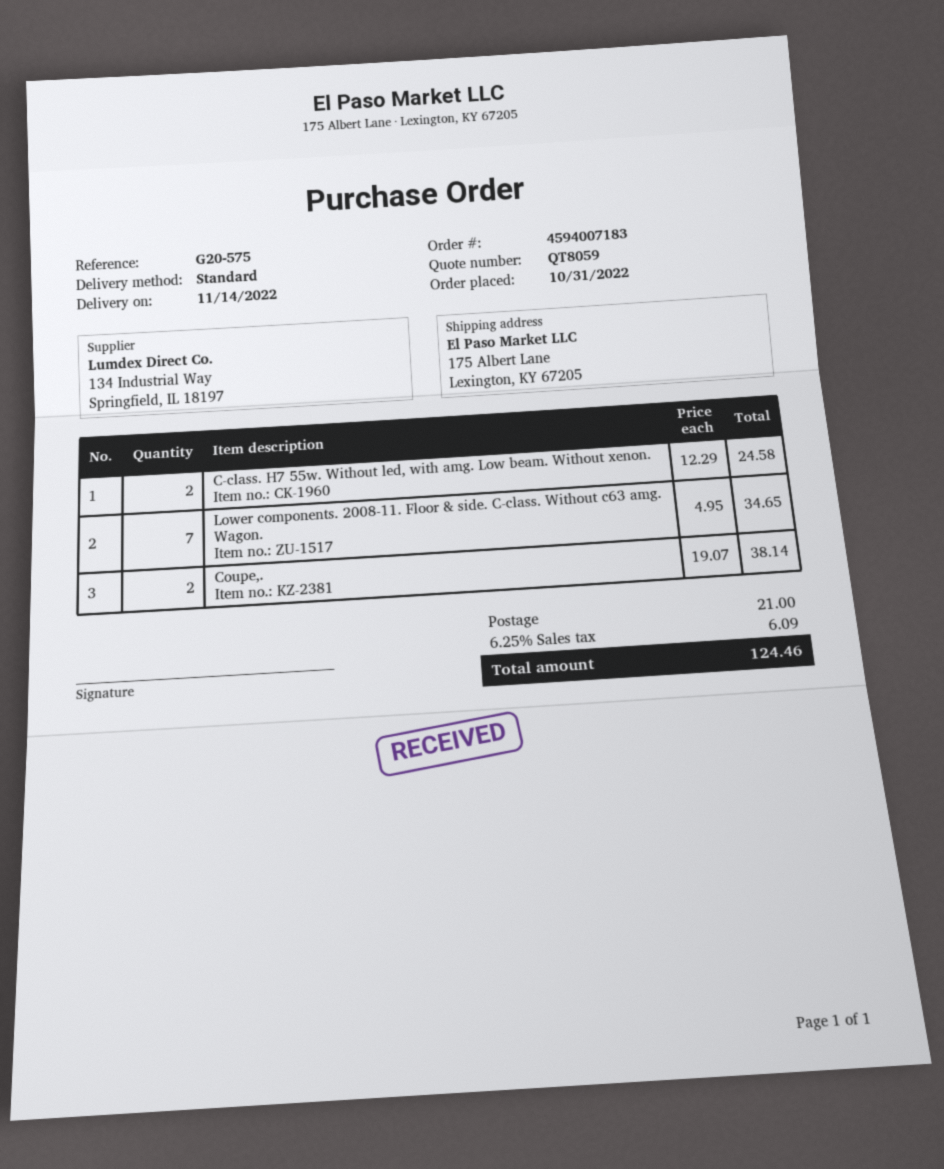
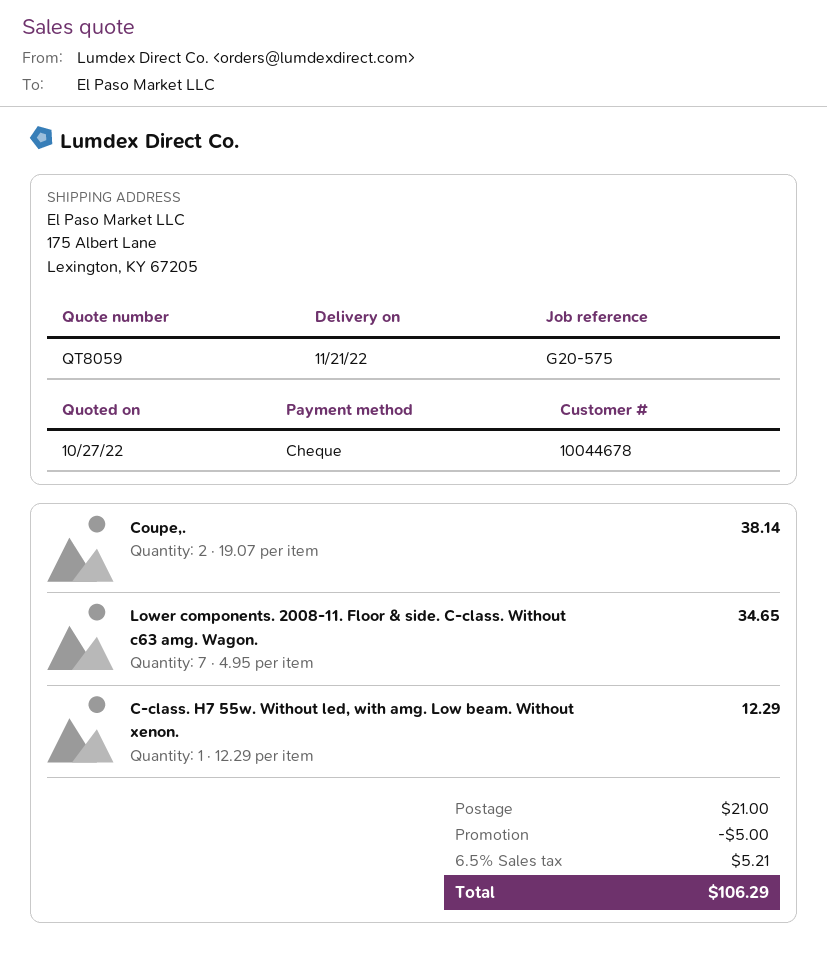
delivery date: 2022-11-14 -> 2022-11-21
C-class. H7 55w. Without led, with amg. Low beam. Without xenon.: 2 x 12.29 = 24.58 -> 1 x 12.29 = 12.29
discount: none -> 5.00
tax: 6.25% = 6.09 -> 6.5% = 5.21
total: 124.46 -> 106.29

